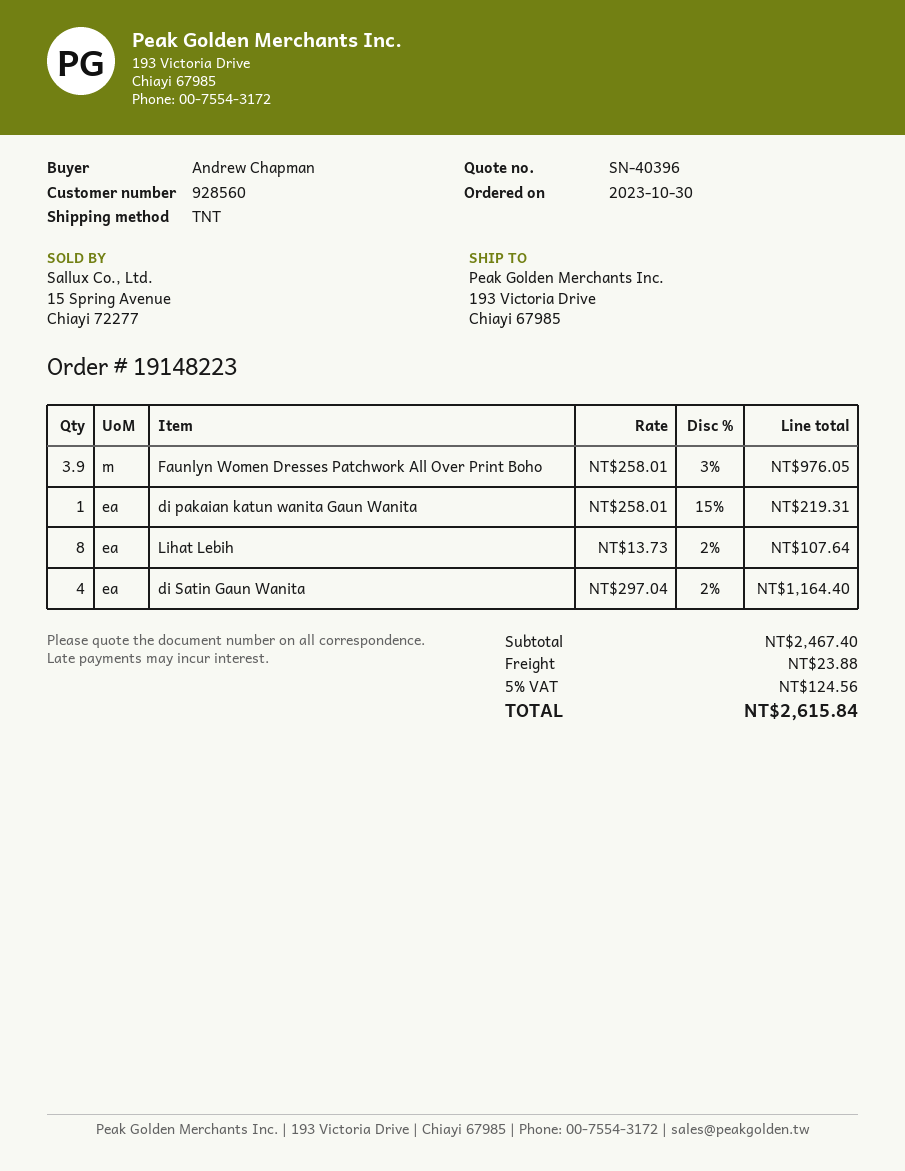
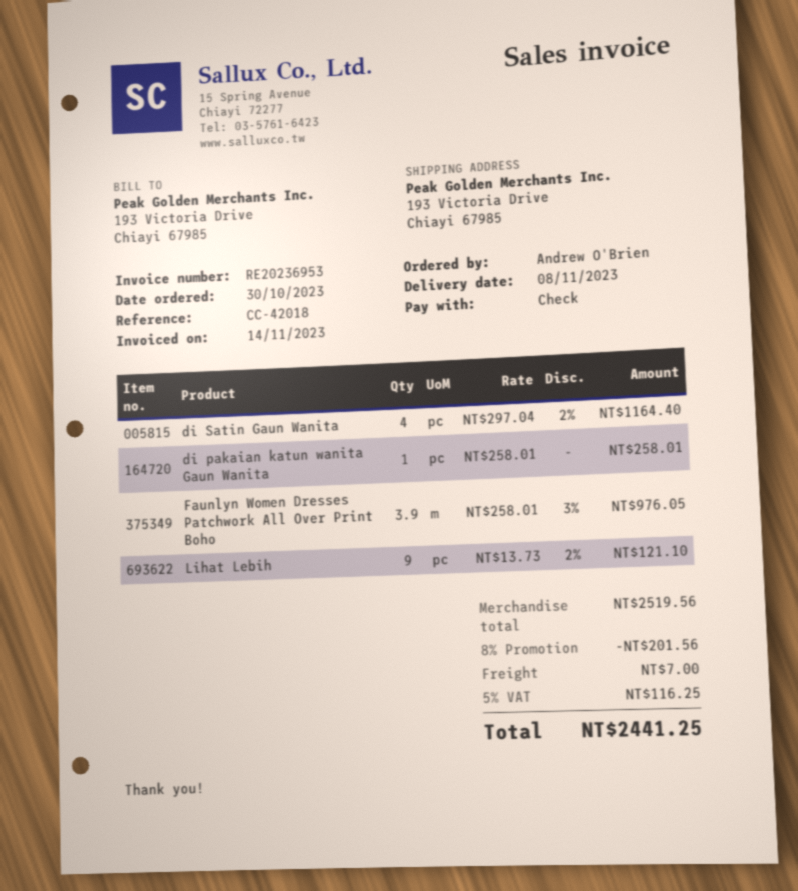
ordered by: Andrew Chapman -> Andrew O'Brien
di pakaian katun wanita Gaun Wanita: 1 x 258.01 - 15% = 219.31 -> 1 x 258.01 = 258.01
Lihat Lebih: 8 x 13.73 - 2% = 107.64 -> 9 x 13.73 - 2% = 121.10
subtotal: 2467.40 -> 2519.56
discount: none -> 8% = 201.56
shipping: 23.88 -> 7.00
tax: 5% = 124.56 -> 5% = 116.25
total: 2615.84 -> 2441.25

